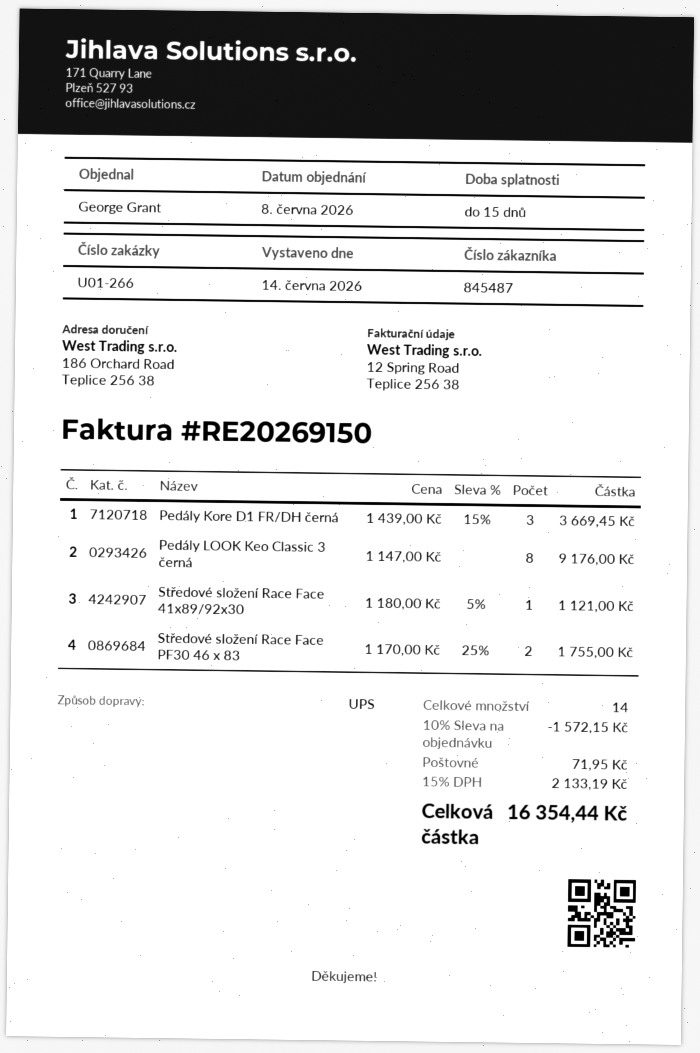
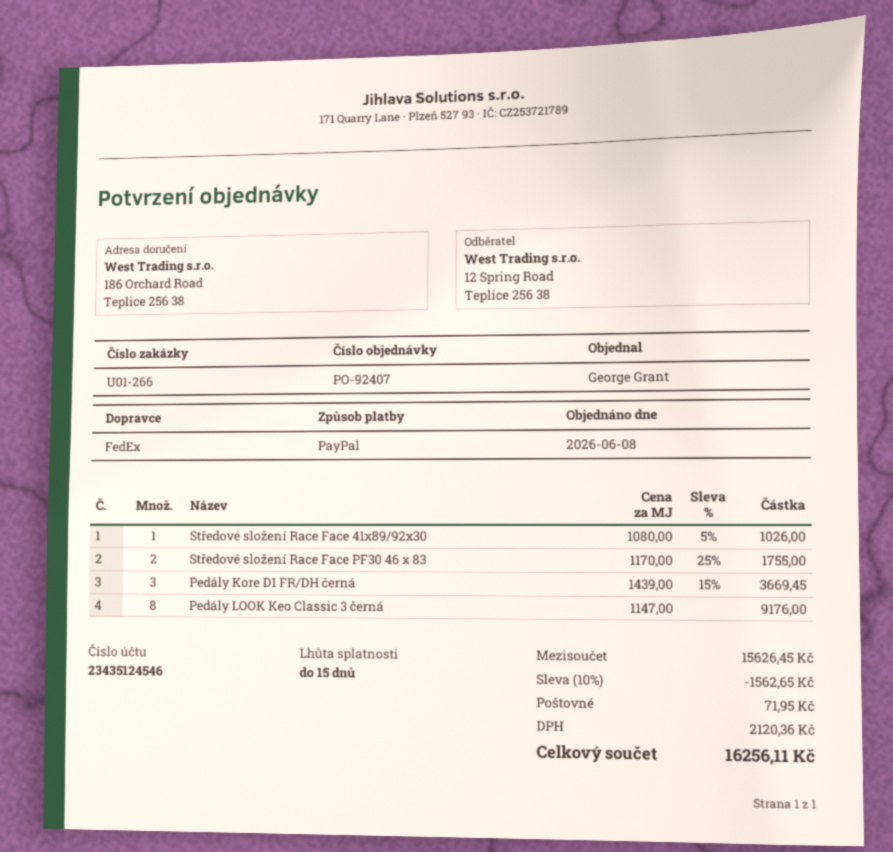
shipping method: UPS -> FedEx
Středové složení Race Face 41x89/92x30: 1 x 1180.00 - 5% = 1121.00 -> 1 x 1080.00 - 5% = 1026.00
discount: 10% = 1572.15 -> 10% = 1562.65
tax: 2133.19 -> 2120.36
total: 16354.44 -> 16256.11

